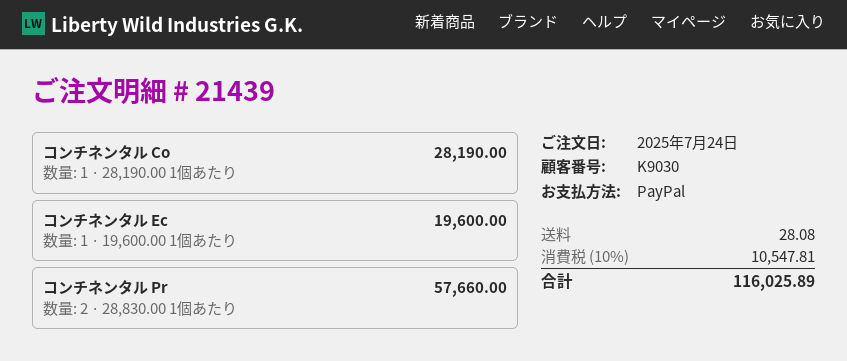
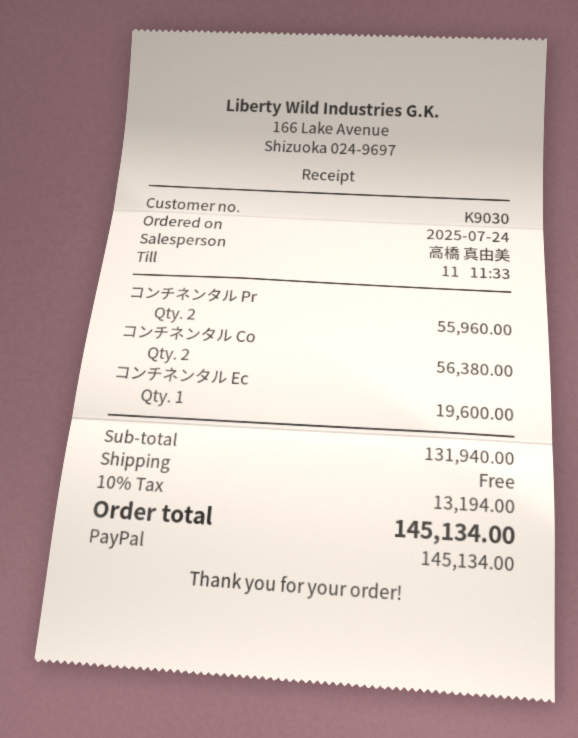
コンチネンタル Co: 1 for 28190.00 -> 2 for 56380.00
コンチネンタル Pr: 2 for 57660.00 -> 2 for 55960.00
shipping: 28.08 -> 0.00
tax: 10% = 10547.81 -> 10% = 13194.00
total: 116025.89 -> 145134.00

